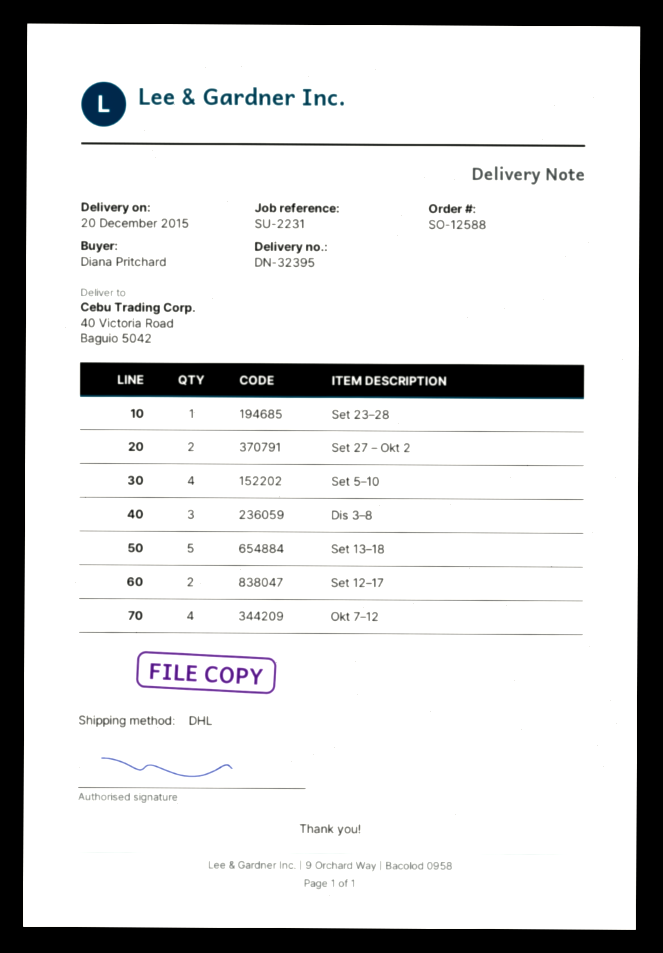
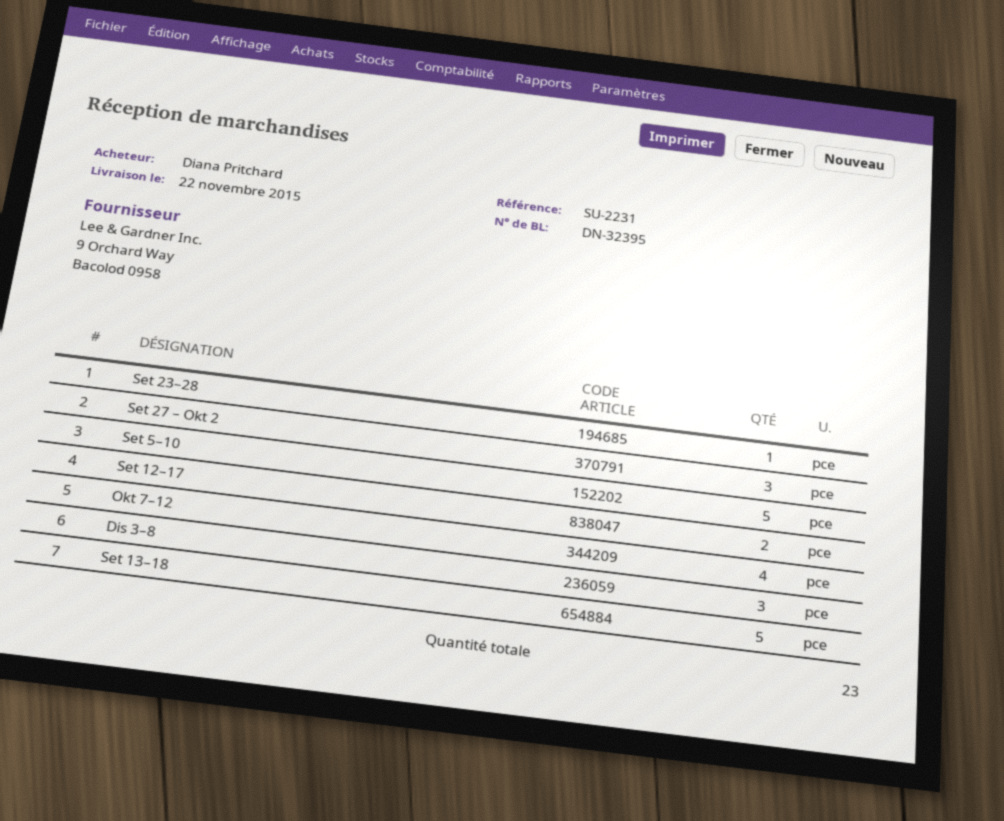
delivery date: 2015-12-20 -> 2015-11-22
Set 27 – Okt 2: 2 -> 3
Set 5–10: 4 -> 5

